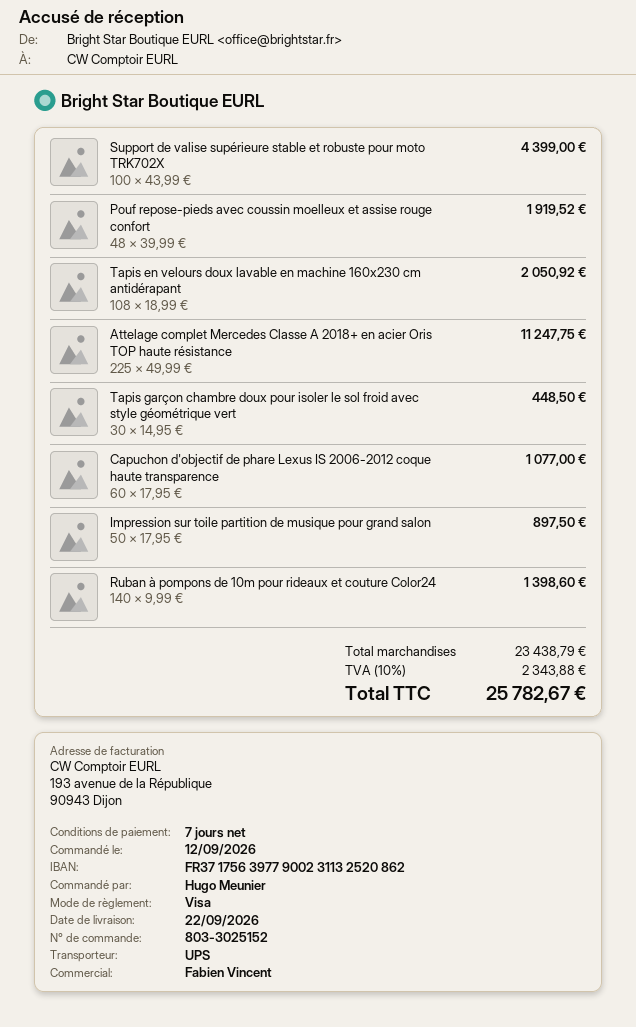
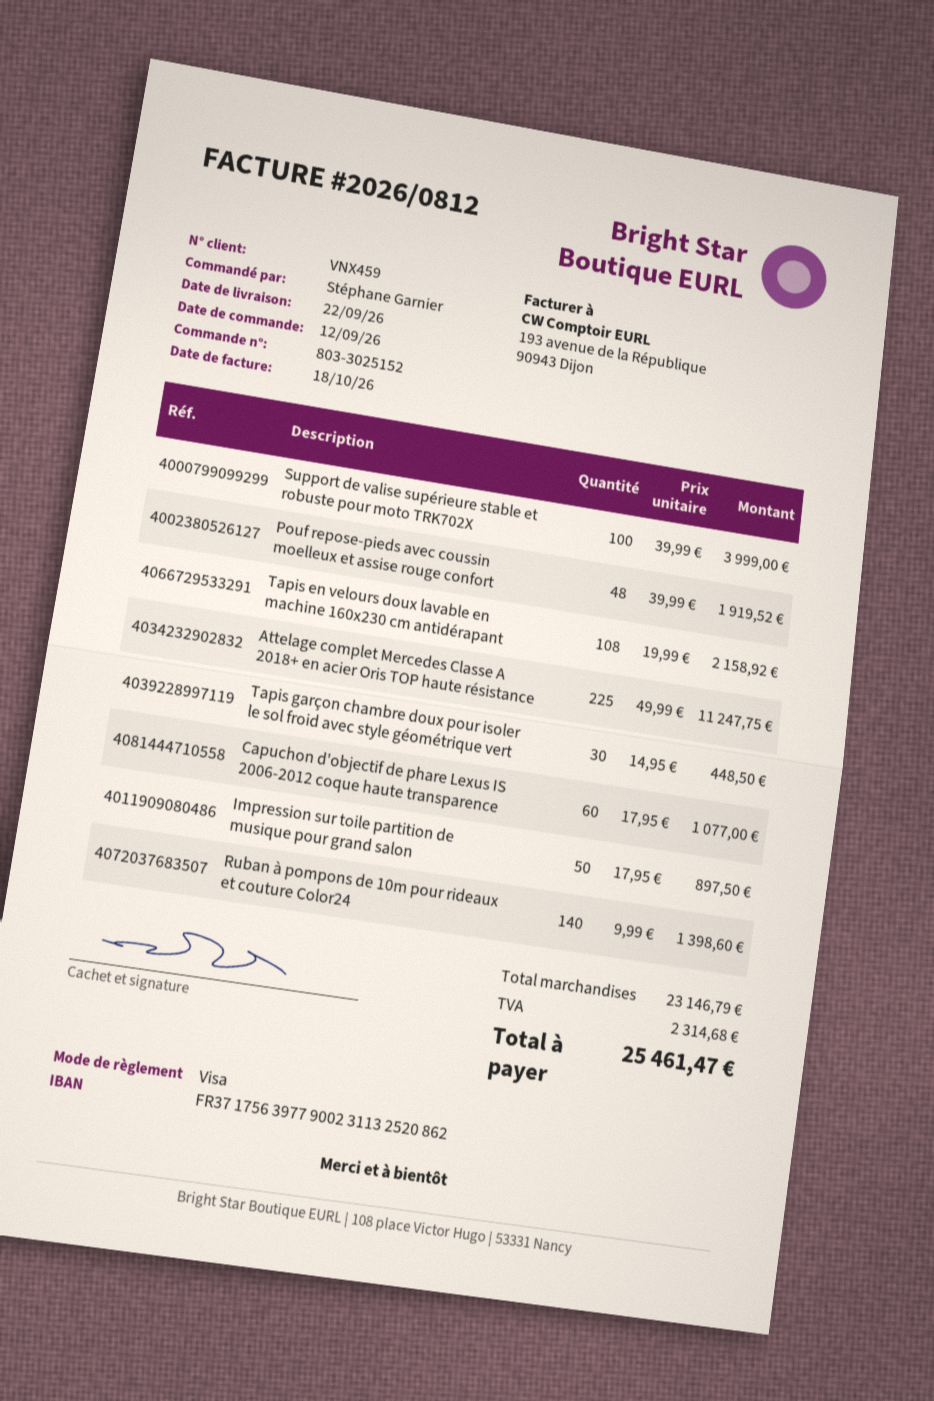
ordered by: Hugo Meunier -> Stéphane Garnier
Support de valise supérieure stable et robuste pour moto TRK702X: 100 x 43.99 = 4399.00 -> 100 x 39.99 = 3999.00
Tapis en velours doux lavable en machine 160x230 cm antidérapant: 108 x 18.99 = 2050.92 -> 108 x 19.99 = 2158.92
subtotal: 23438.79 -> 23146.79
tax: 2343.88 -> 2314.68
total: 25782.67 -> 25461.47

